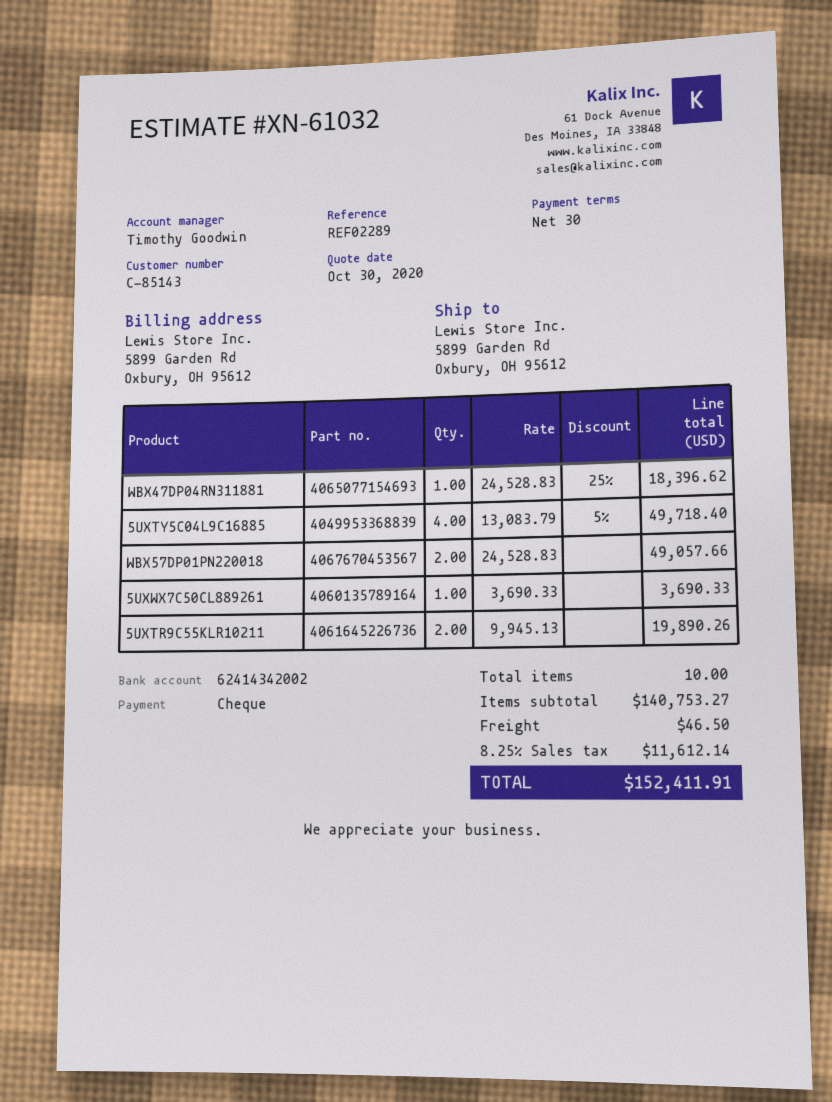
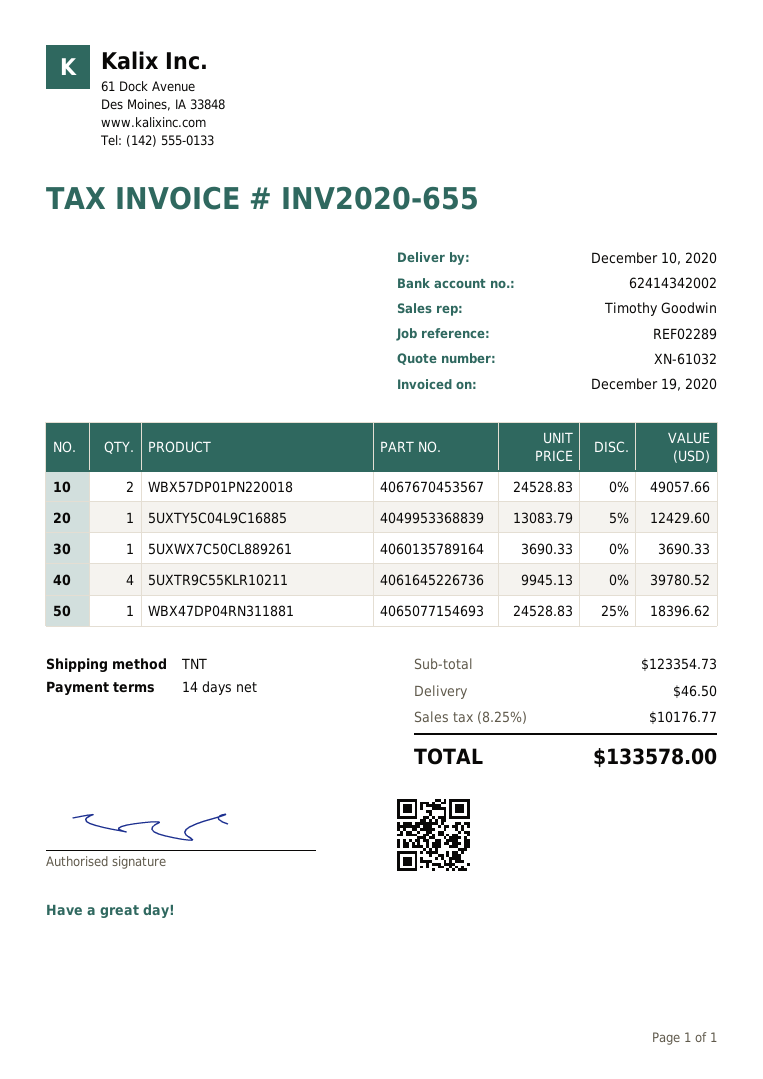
payment terms: 30 days -> 14 days
5UXTY5C04L9C16885: 4 x 13083.79 - 5% = 49718.40 -> 1 x 13083.79 - 5% = 12429.60
5UXTR9C55KLR10211: 2 x 9945.13 = 19890.26 -> 4 x 9945.13 = 39780.52
subtotal: 140753.27 -> 123354.73
tax: 8.25% = 11612.14 -> 8.25% = 10176.77
total: 152411.91 -> 133578.00

